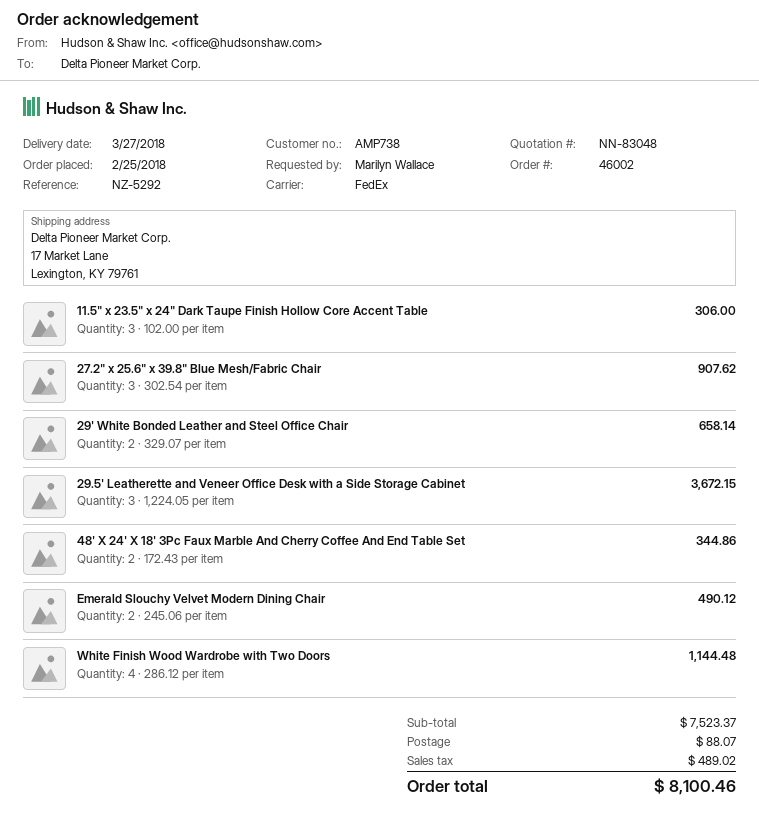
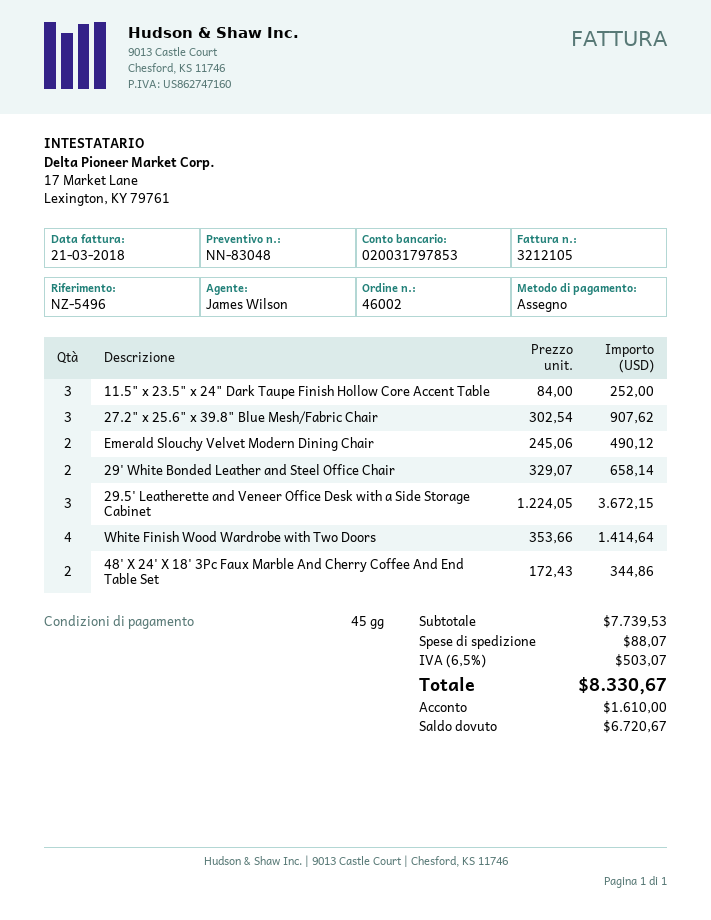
reference: NZ-5292 -> NZ-5496
11.5" x 23.5" x 24" Dark Taupe Finish Hollow Core Accent Table: 3 x 102.00 = 306.00 -> 3 x 84.00 = 252.00
White Finish Wood Wardrobe with Two Doors: 4 x 286.12 = 1144.48 -> 4 x 353.66 = 1414.64
subtotal: 7523.37 -> 7739.53
tax: 489.02 -> 503.07
total: 8100.46 -> 8330.67

